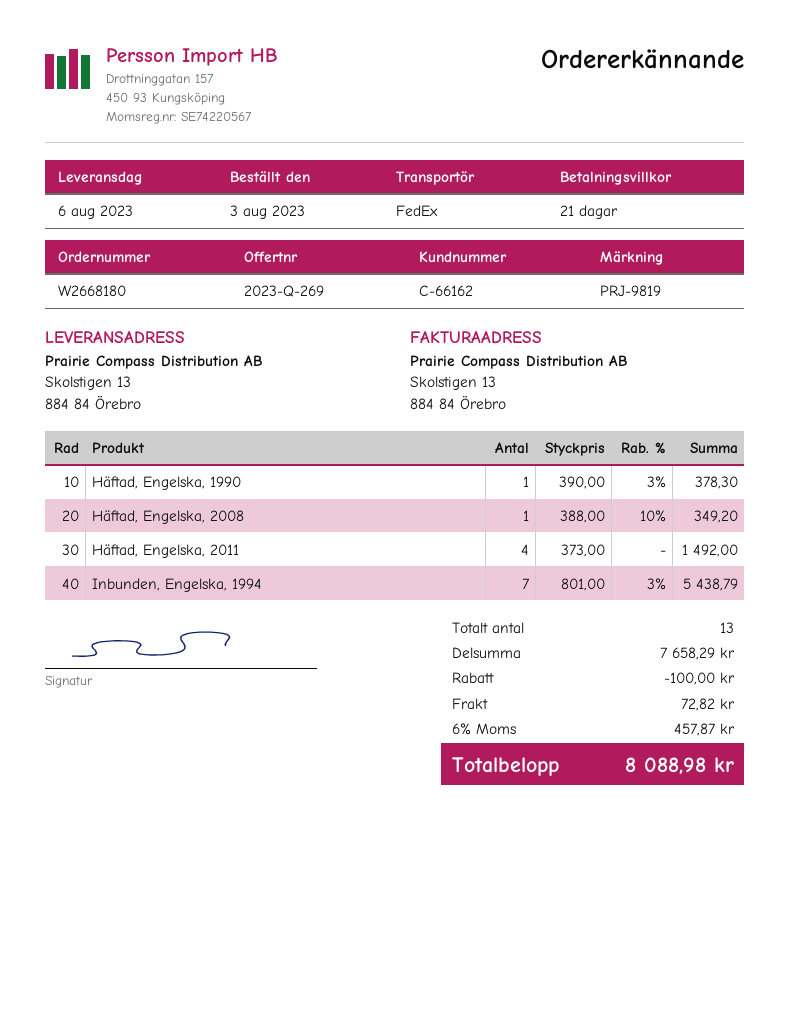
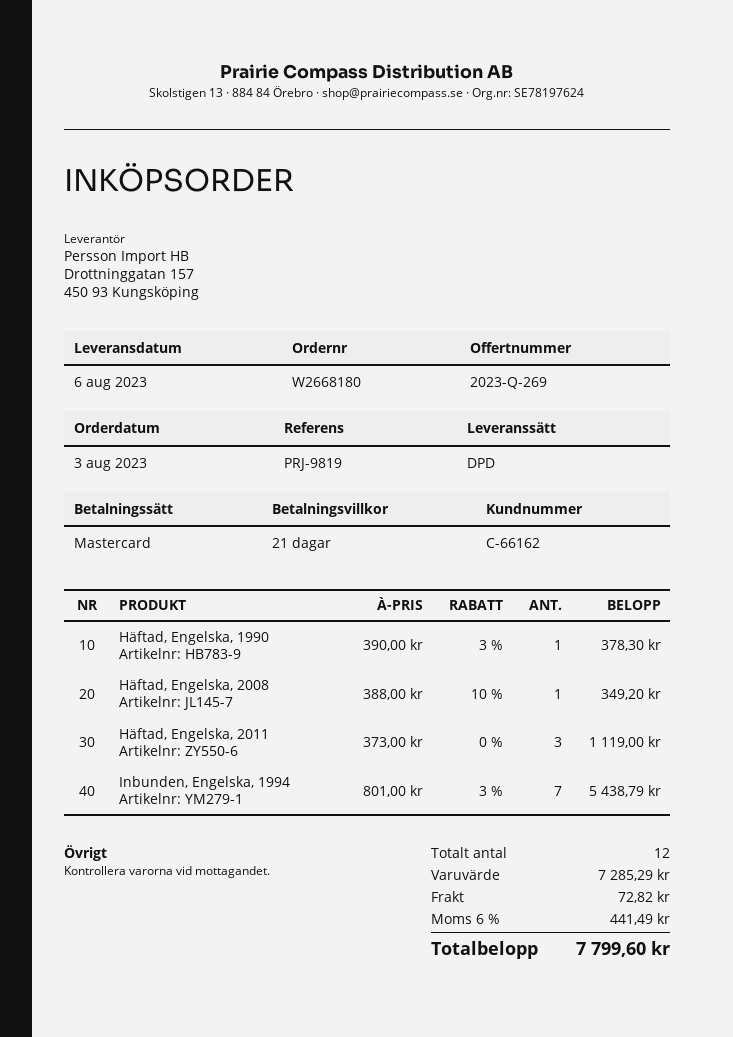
shipping method: FedEx -> DPD
Häftad, Engelska, 2011: 4 x 373.00 = 1492.00 -> 3 x 373.00 = 1119.00
total quantity: 13 -> 12
subtotal: 7658.29 -> 7285.29
discount: 100.00 -> none
tax: 6% = 457.87 -> 6% = 441.49
total: 8088.98 -> 7799.60

